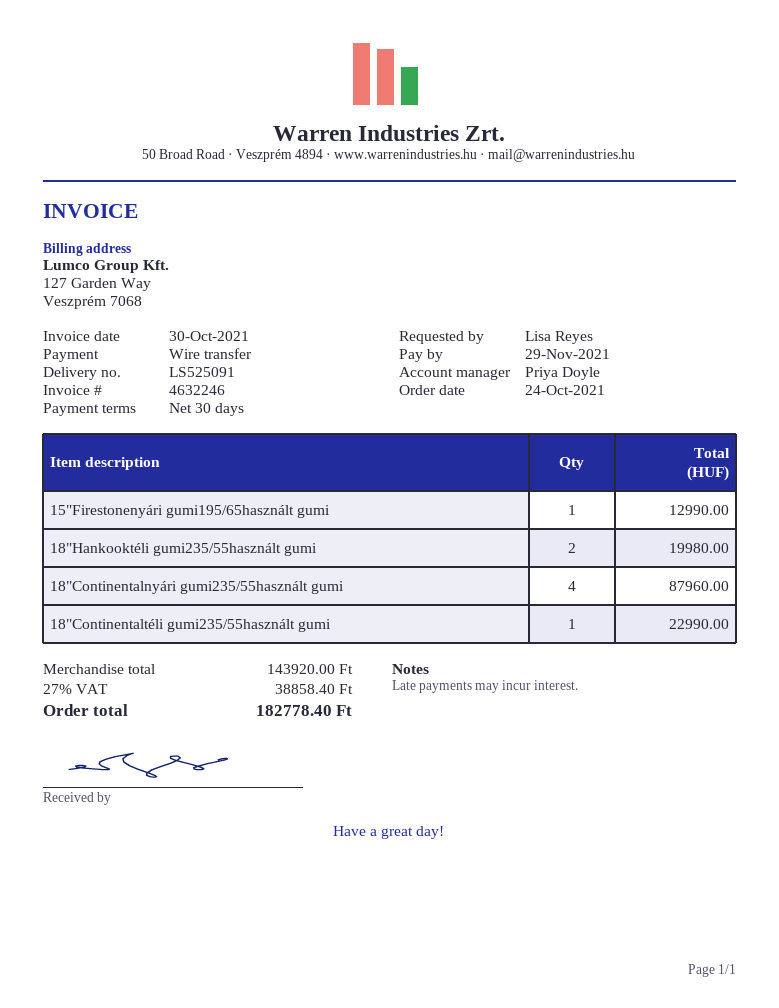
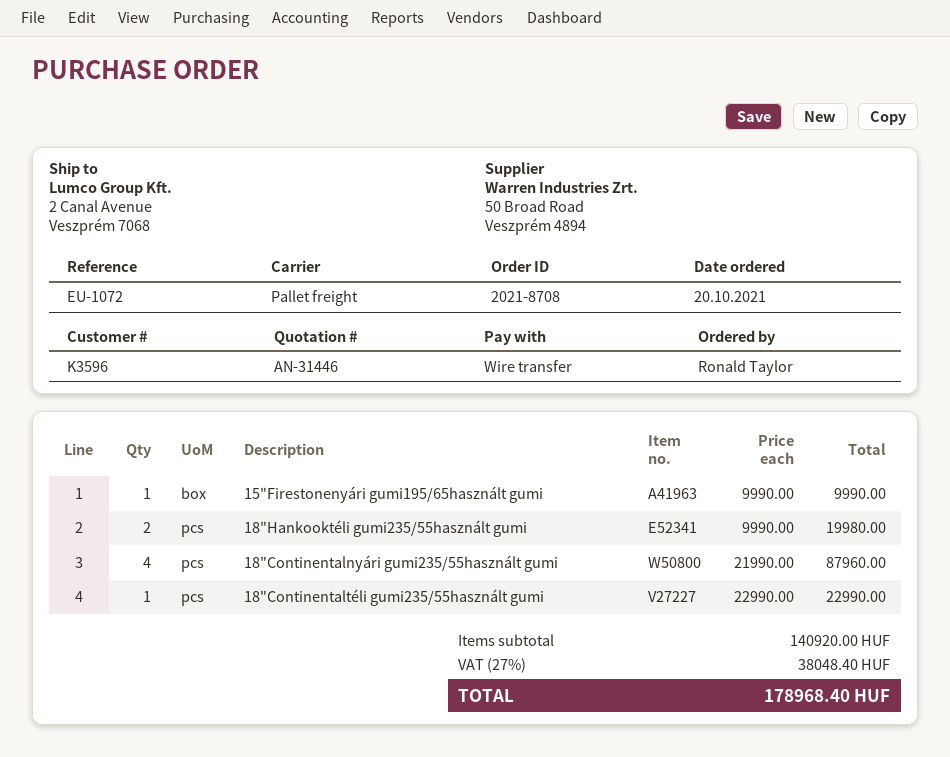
order date: 2021-10-24 -> 2021-10-20
ordered by: Lisa Reyes -> Ronald Taylor
15"Firestonenyári gumi195/65használt gumi: 1 for 12990.00 -> 1 for 9990.00
subtotal: 143920.00 -> 140920.00
tax: 27% = 38858.40 -> 27% = 38048.40
total: 182778.40 -> 178968.40

